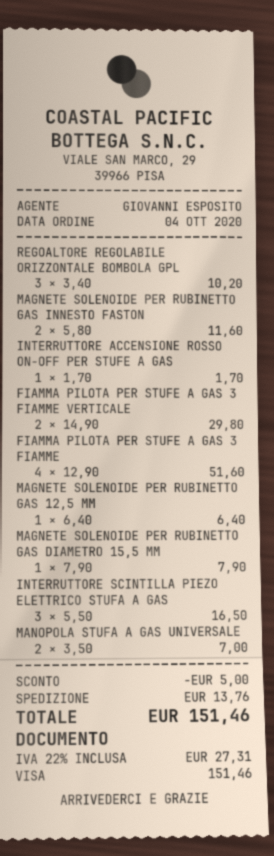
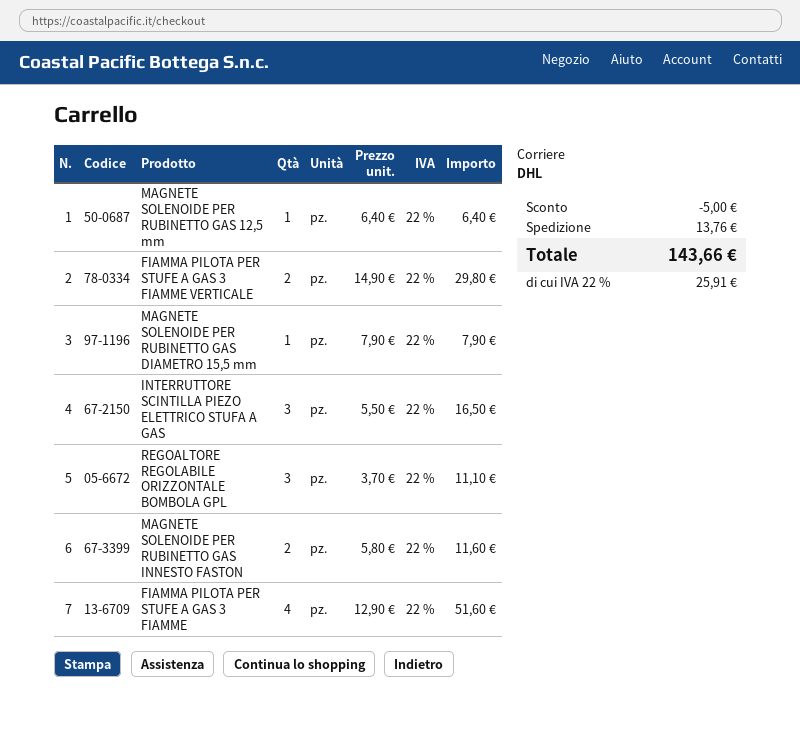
REGOALTORE REGOLABILE ORIZZONTALE BOMBOLA GPL: 3 x 3.40 = 10.20 -> 3 x 3.70 = 11.10
INTERRUTTORE ACCENSIONE ROSSO ON-OFF PER STUFE A GAS: 1 x 1.70 = 1.70 -> none
MANOPOLA STUFA A GAS UNIVERSALE: 2 x 3.50 = 7.00 -> none
tax: 22% = 27.31 -> 22% = 25.91
total: 151.46 -> 143.66

